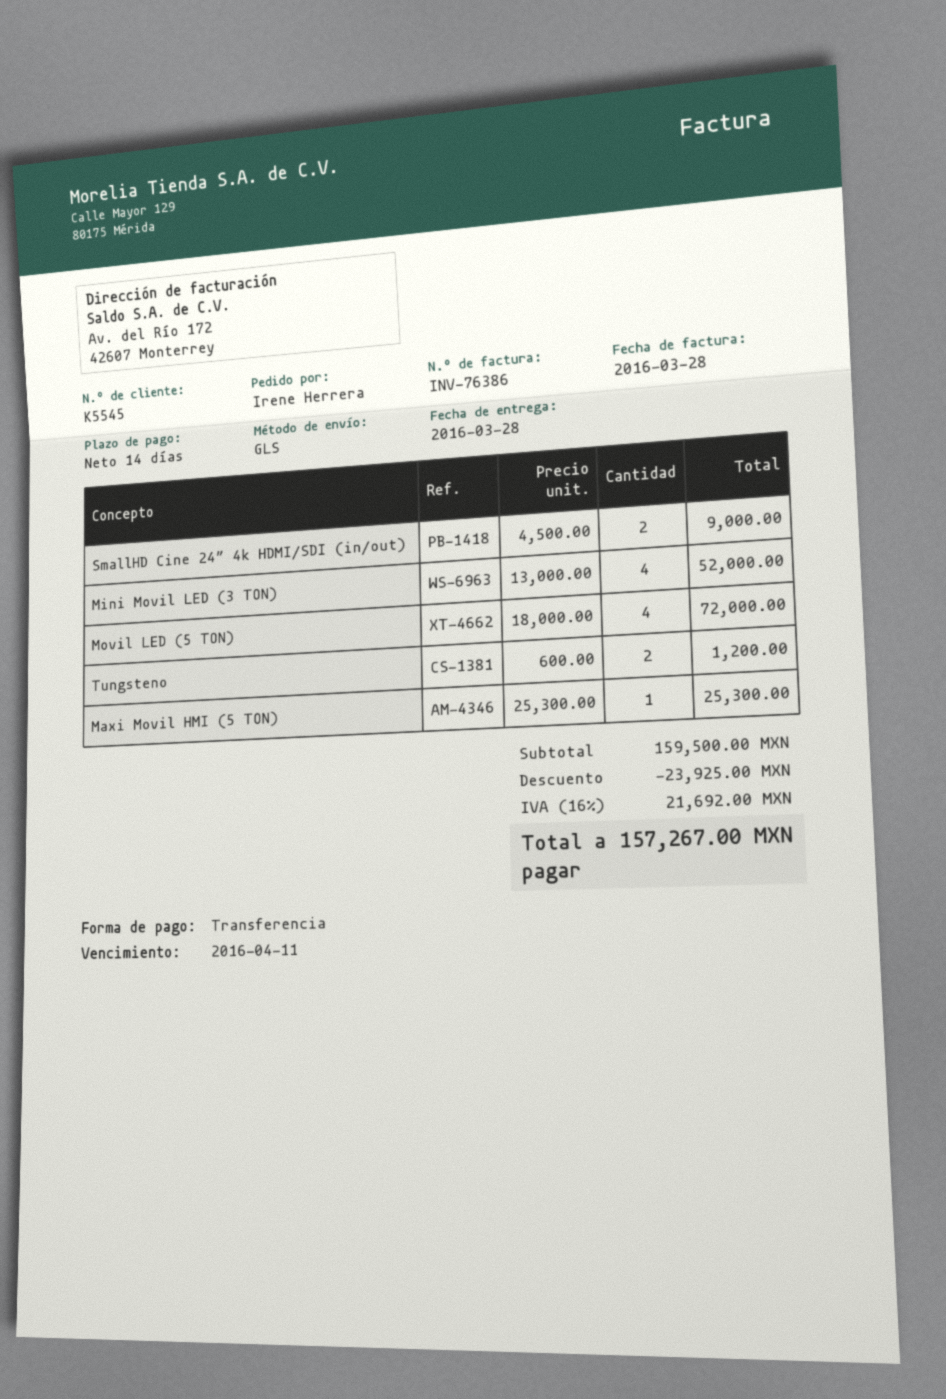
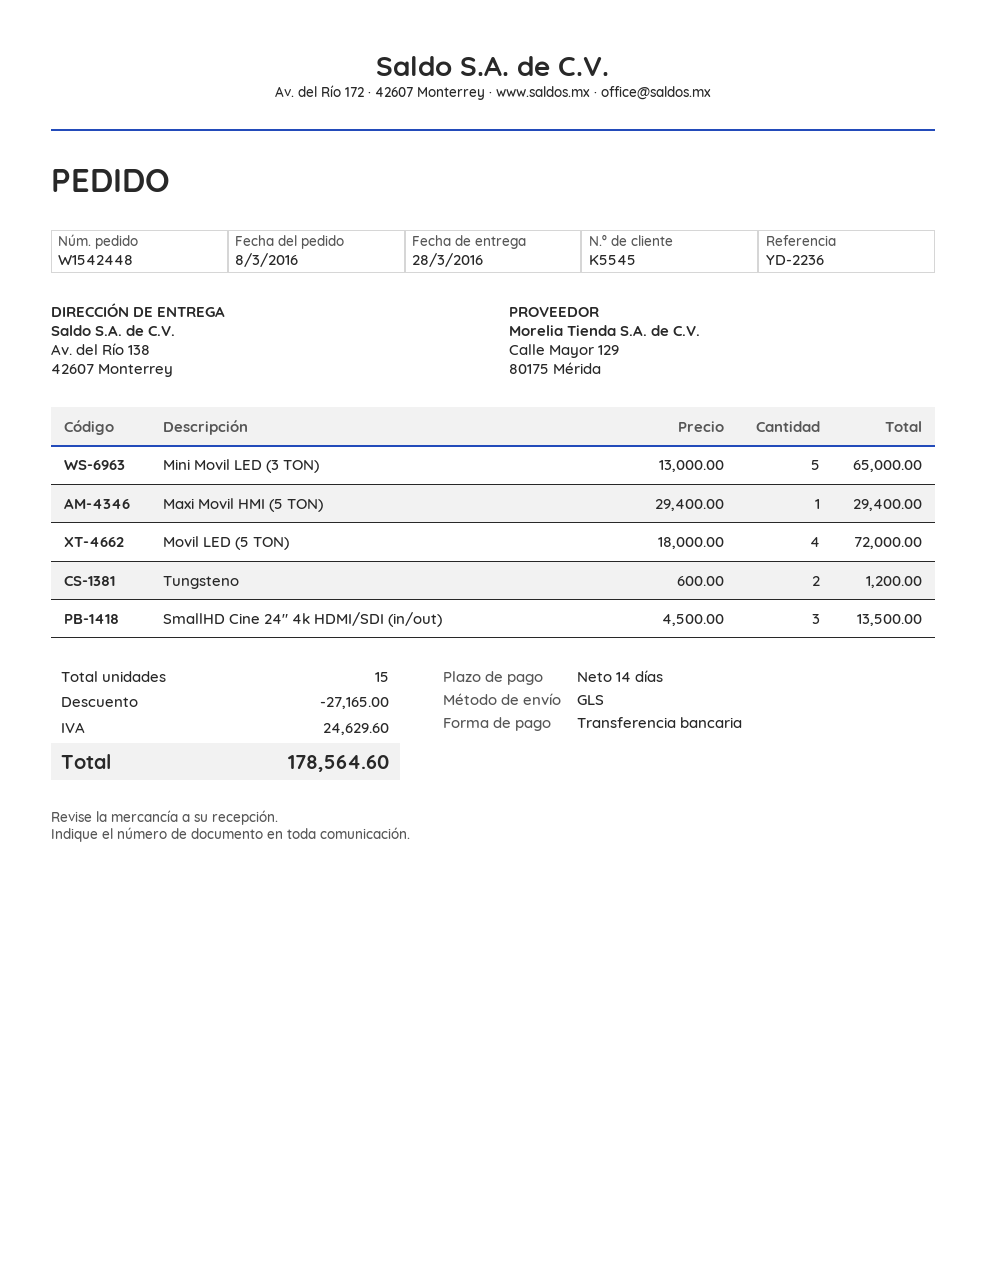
SmallHD Cine 24″ 4k HDMI/SDI (in/out): 2 x 4500.00 = 9000.00 -> 3 x 4500.00 = 13500.00
Mini Movil LED (3 TON): 4 x 13000.00 = 52000.00 -> 5 x 13000.00 = 65000.00
Maxi Movil HMI (5 TON): 1 x 25300.00 = 25300.00 -> 1 x 29400.00 = 29400.00
discount: 23925.00 -> 27165.00
tax: 21692.00 -> 24629.60
total: 157267.00 -> 178564.60

